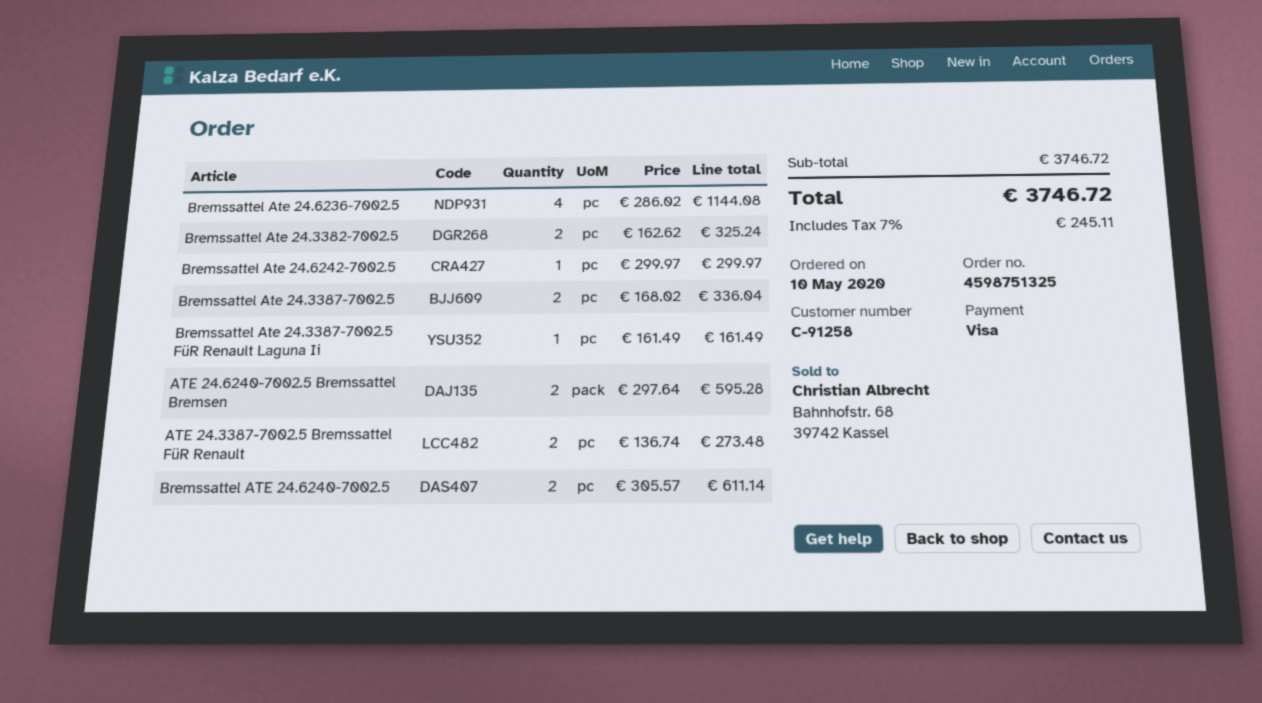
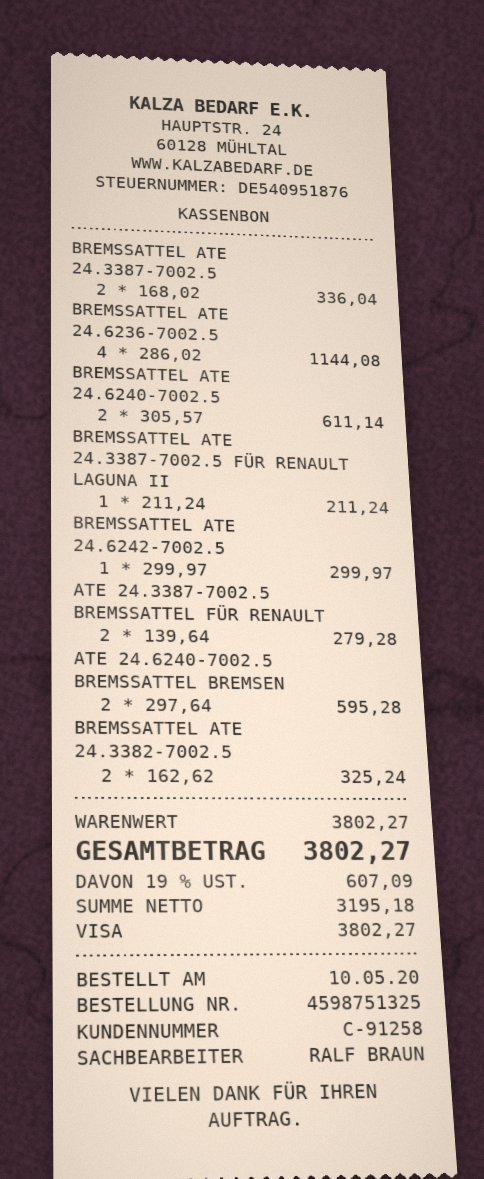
Bremssattel Ate 24.3387-7002.5 FüR Renault Laguna Ii: 1 x 161.49 = 161.49 -> 1 x 211.24 = 211.24
ATE 24.3387-7002.5 Bremssattel FüR Renault: 2 x 136.74 = 273.48 -> 2 x 139.64 = 279.28
subtotal: 3746.72 -> 3802.27
tax: 7% = 245.11 -> 19% = 607.09
total: 3746.72 -> 3802.27

